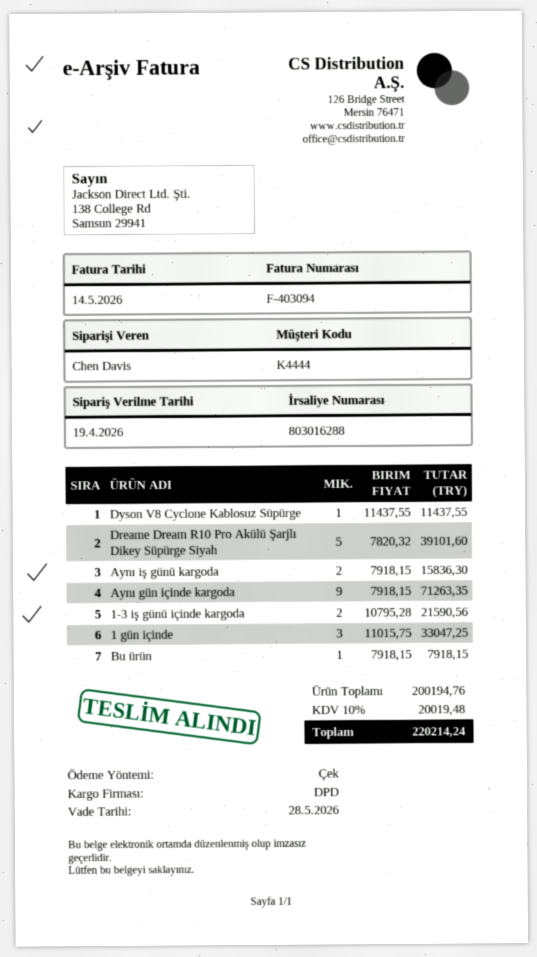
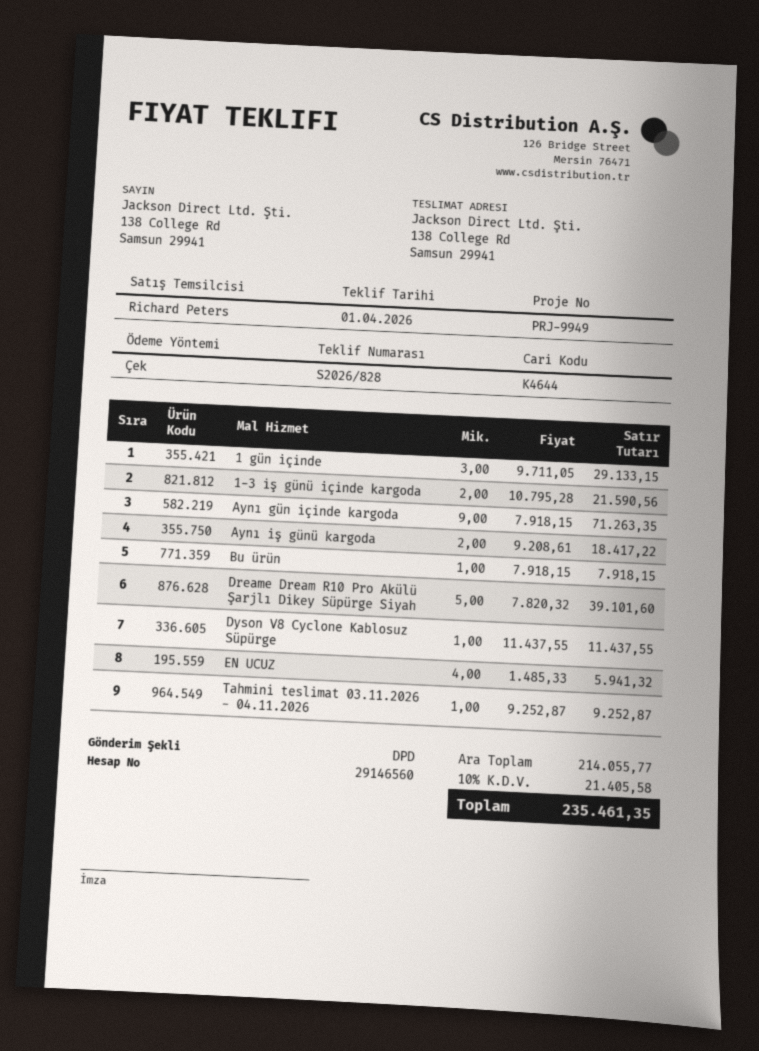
customer number: K4444 -> K4644
Aynı iş günü kargoda: 2 x 7918.15 = 15836.30 -> 2 x 9208.61 = 18417.22
1 gün içinde: 3 x 11015.75 = 33047.25 -> 3 x 9711.05 = 29133.15
EN UCUZ: none -> 4 x 1485.33 = 5941.32
Tahmini teslimat 03.11.2026 - 04.11.2026: none -> 1 x 9252.87 = 9252.87
subtotal: 200194.76 -> 214055.77
tax: 10% = 20019.48 -> 10% = 21405.58
total: 220214.24 -> 235461.35

